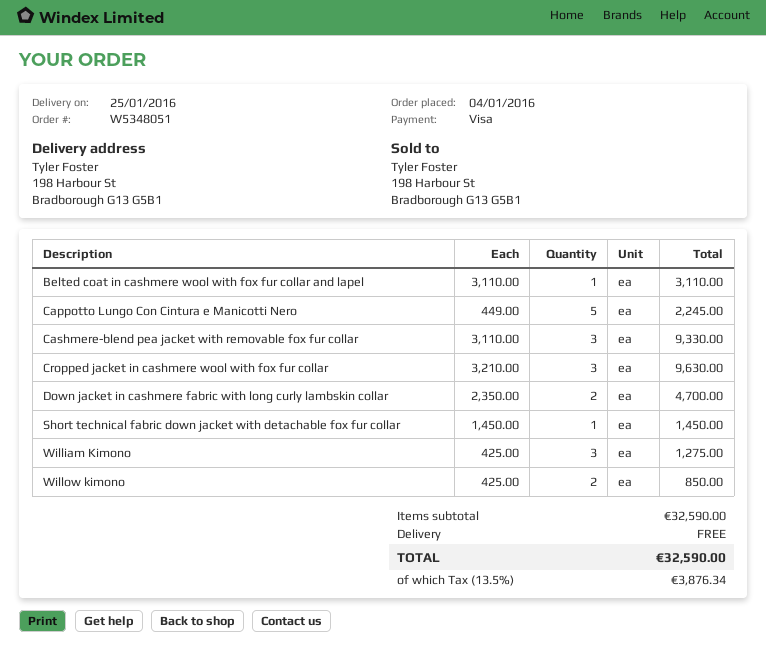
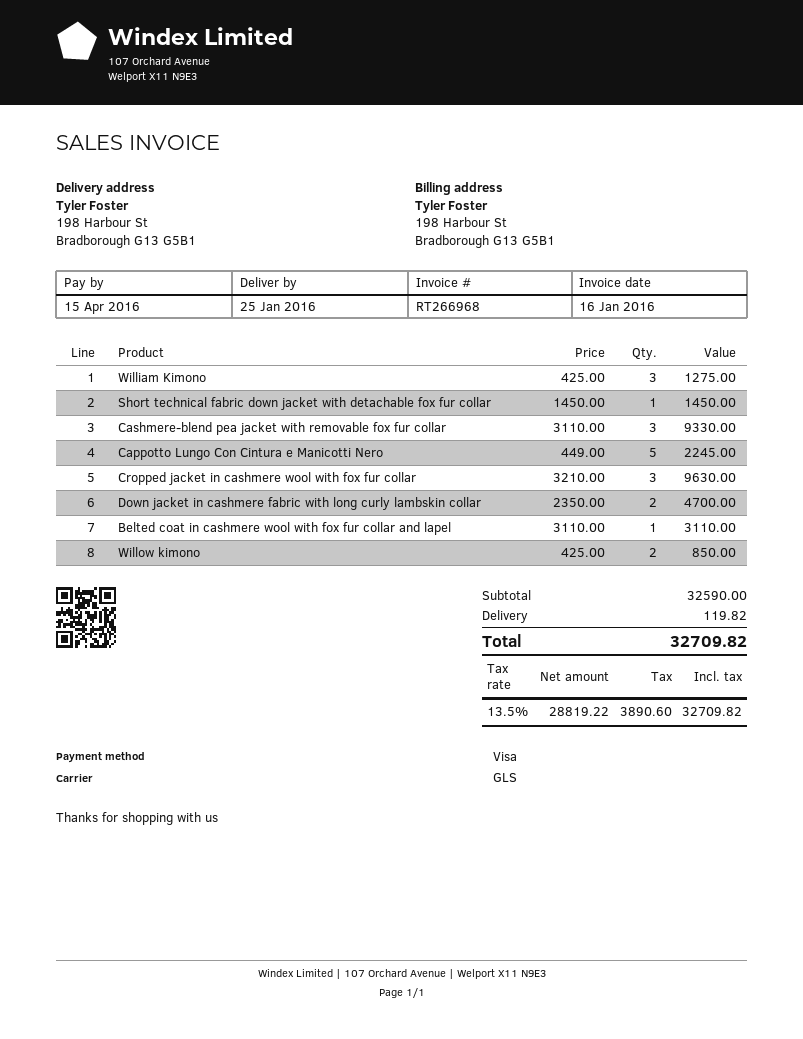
shipping: 0.00 -> 119.82
tax: 13.5% = 3876.34 -> 13.5% = 3890.60
total: 32590.00 -> 32709.82

